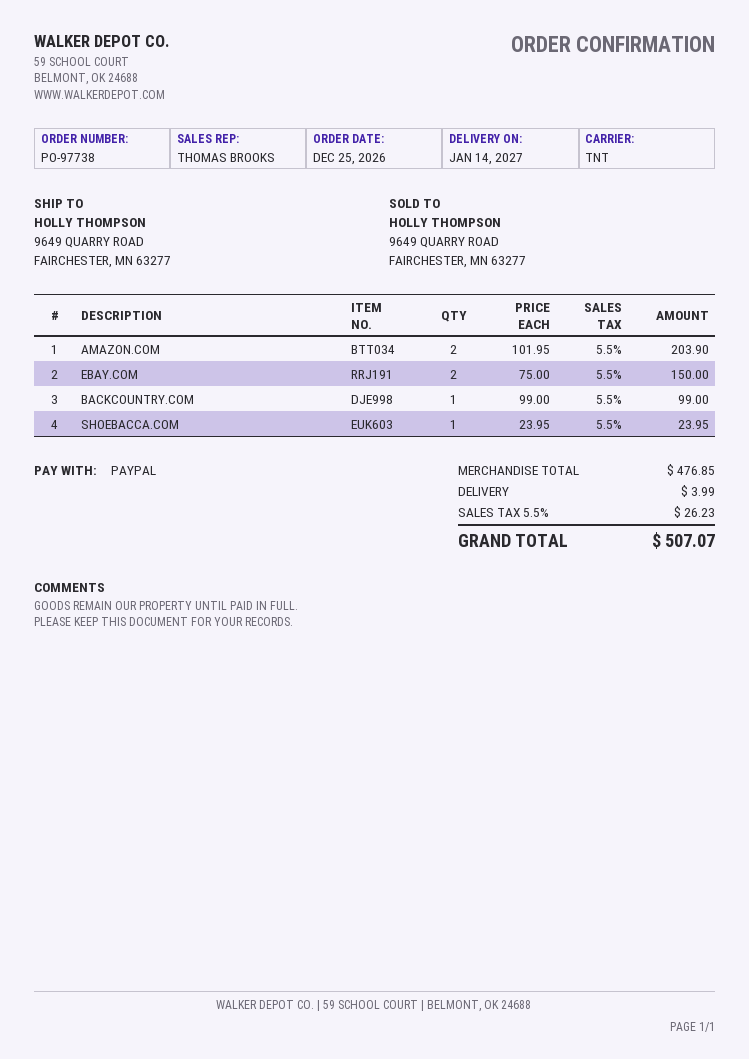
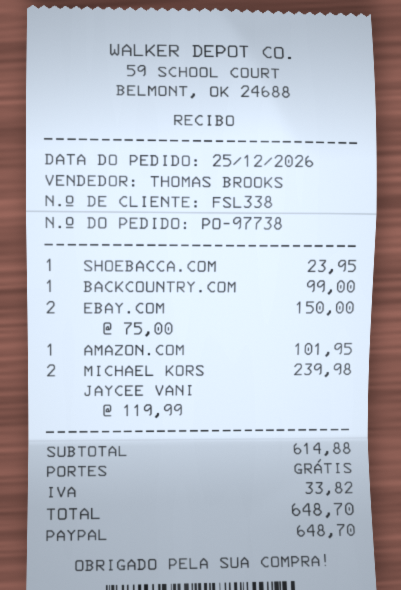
AMAZON.COM: 2 x 101.95 = 203.90 -> 1 x 101.95 = 101.95
MICHAEL KORS JAYCEE VANI: none -> 2 x 119.99 = 239.98
subtotal: 476.85 -> 614.88
shipping: 3.99 -> 0.00
tax: 26.23 -> 33.82
total: 507.07 -> 648.70

